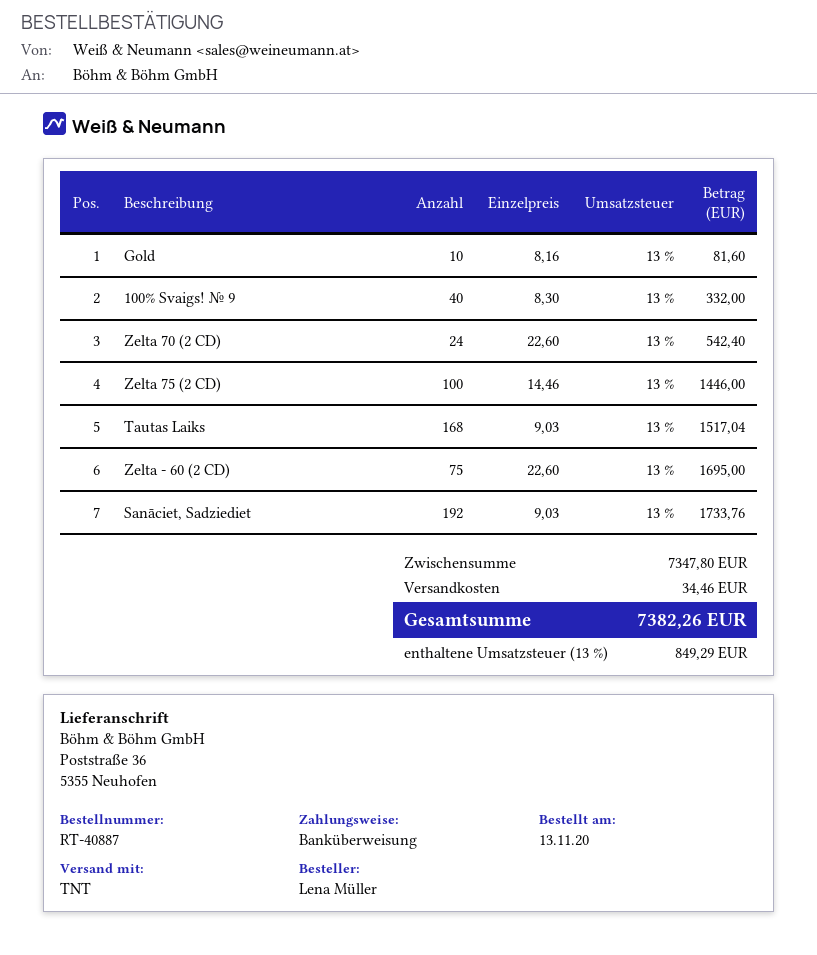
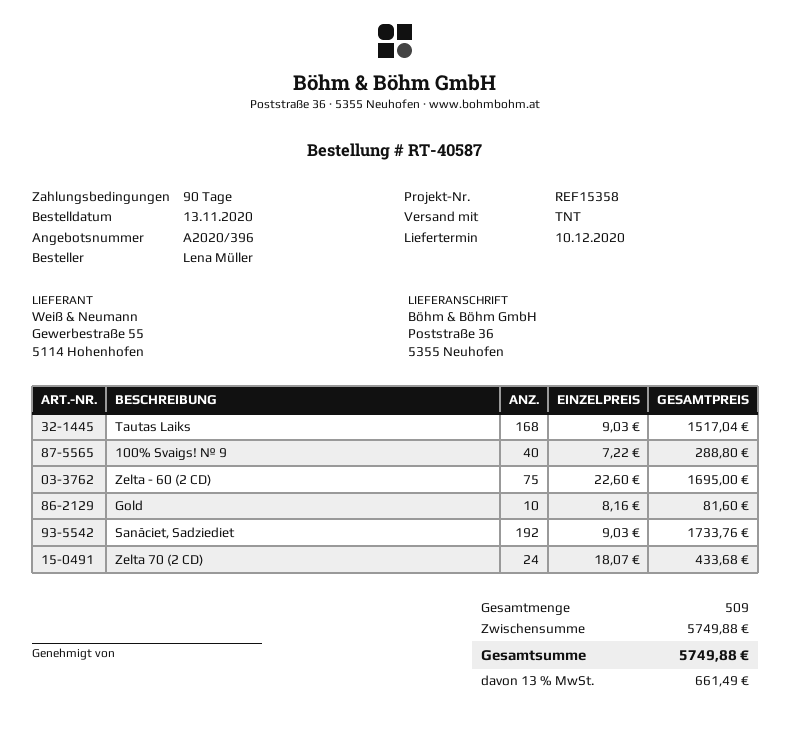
order number: RT-40887 -> RT-40587
100% Svaigs! № 9: 40 x 8.30 = 332.00 -> 40 x 7.22 = 288.80
Zelta 70 (2 CD): 24 x 22.60 = 542.40 -> 24 x 18.07 = 433.68
Zelta 75 (2 CD): 100 x 14.46 = 1446.00 -> none
subtotal: 7347.80 -> 5749.88
shipping: 34.46 -> none
tax: 13% = 849.29 -> 13% = 661.49
total: 7382.26 -> 5749.88

